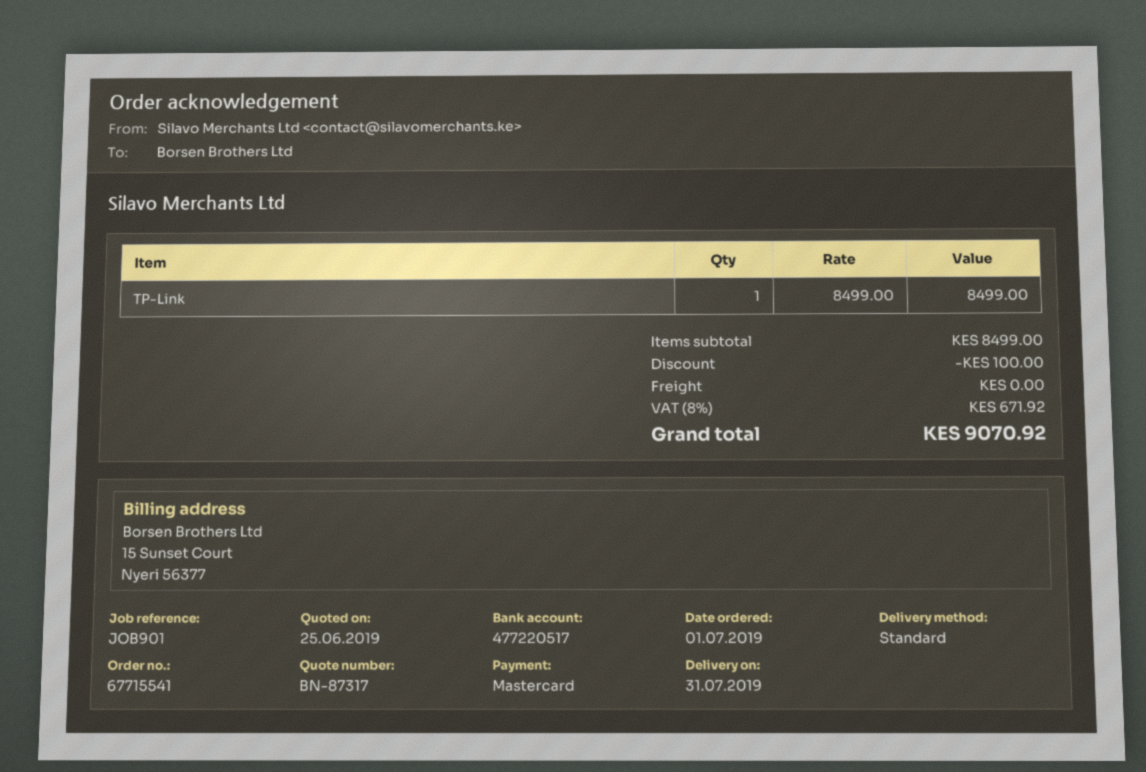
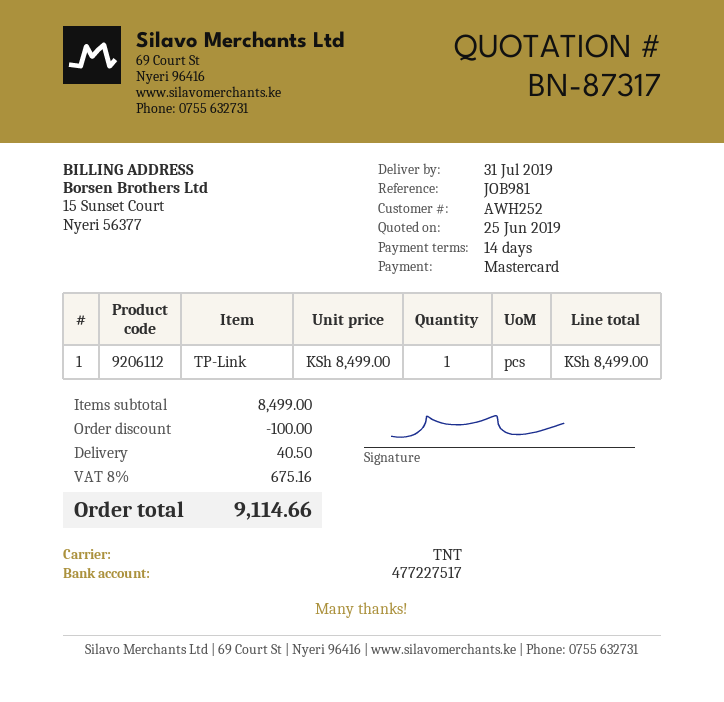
reference: JOB901 -> JOB981
bank account: 477220517 -> 477227517
shipping method: standard -> TNT
shipping: 0.00 -> 40.50
tax: 8% = 671.92 -> 8% = 675.16
total: 9070.92 -> 9114.66

